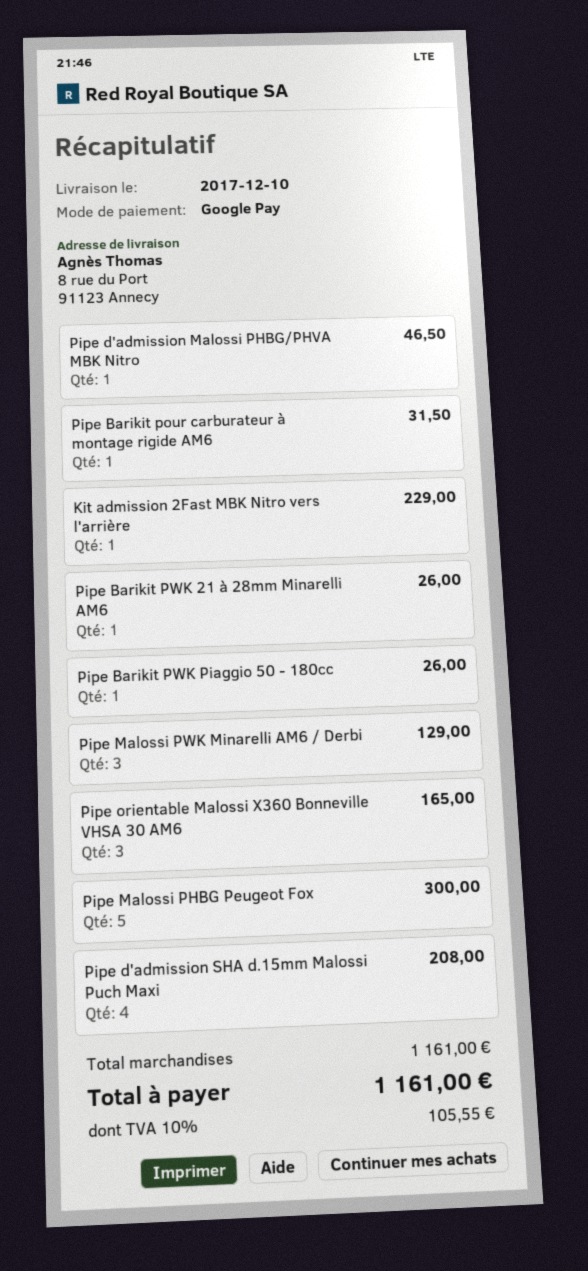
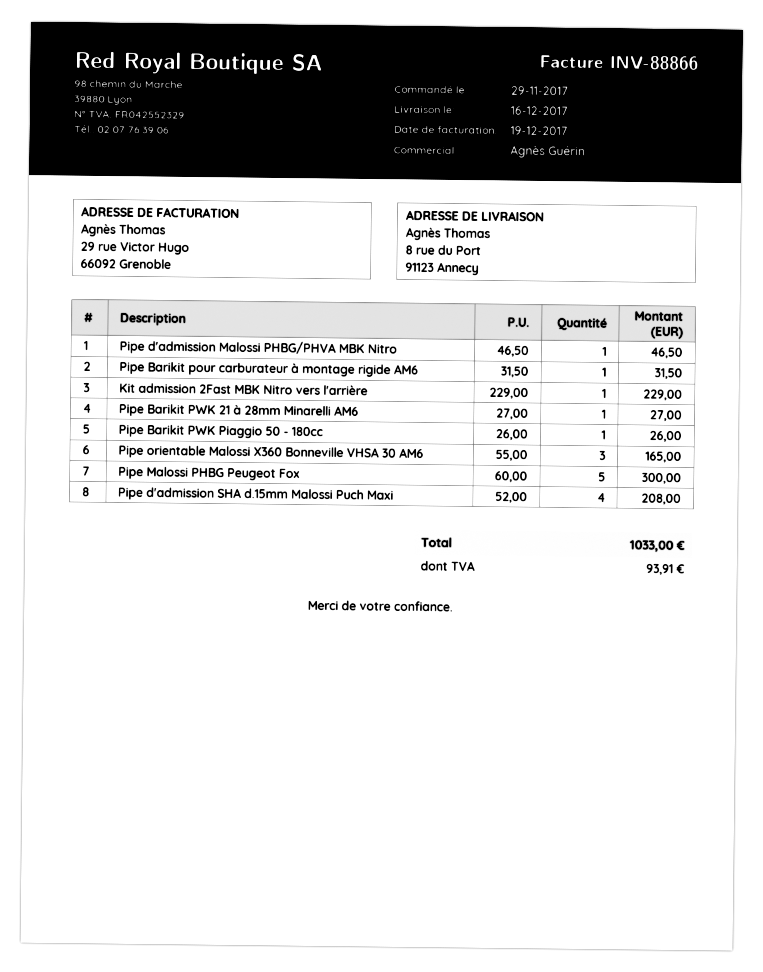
delivery date: 2017-12-10 -> 2017-12-16
Pipe Barikit PWK 21 à 28mm Minarelli AM6: 1 for 26.00 -> 1 for 27.00
Pipe Malossi PWK Minarelli AM6 / Derbi: 3 for 129.00 -> none
tax: 105.55 -> 93.91
total: 1161.00 -> 1033.00

